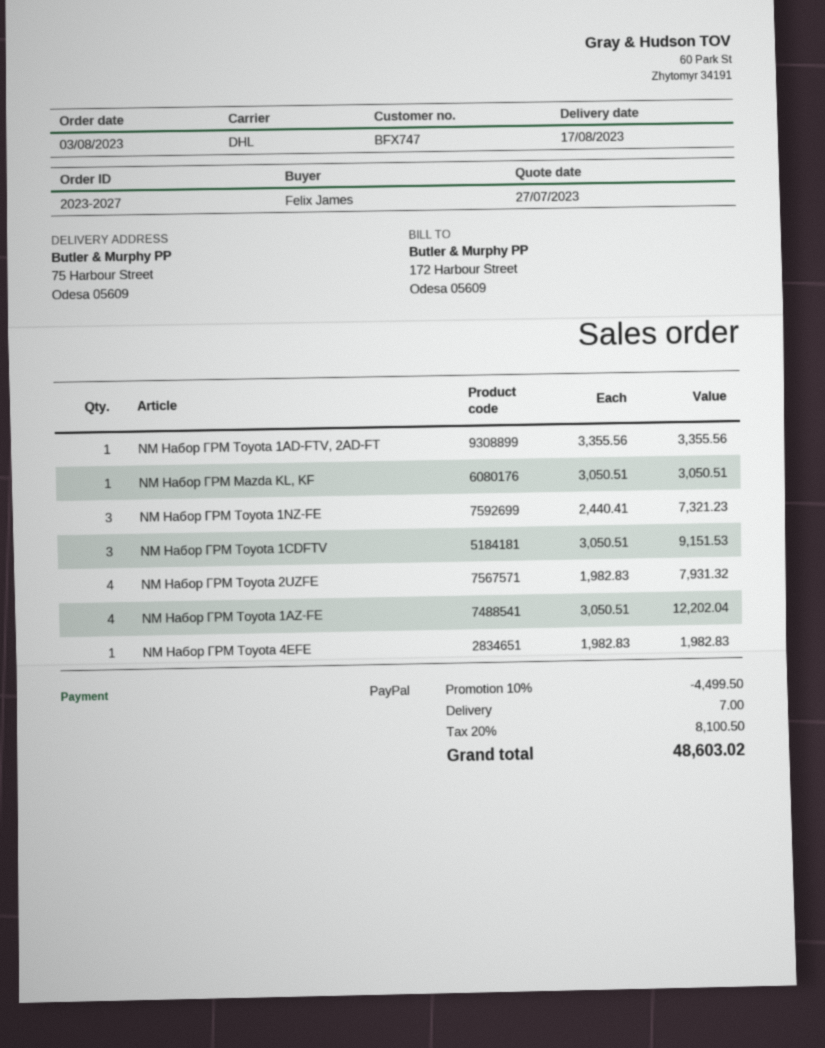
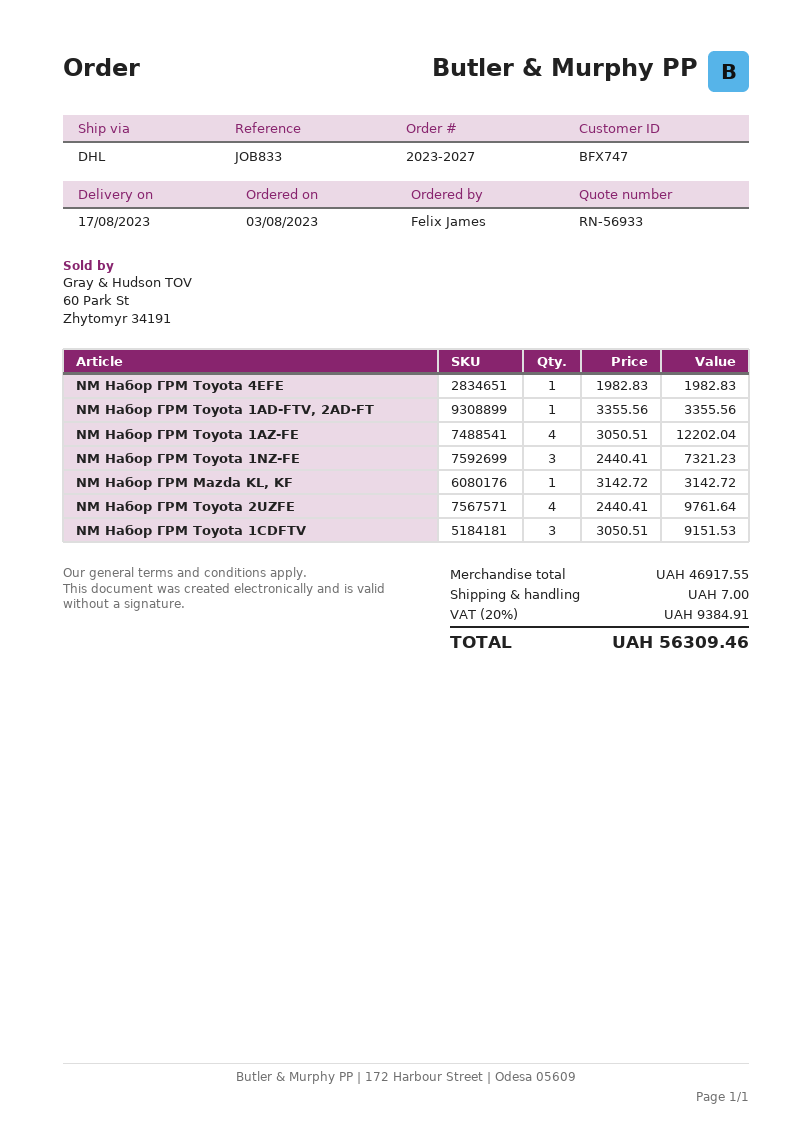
NM Набор ГРМ Mazda KL, KF: 1 x 3050.51 = 3050.51 -> 1 x 3142.72 = 3142.72
NM Набор ГРМ Toyota 2UZFE: 4 x 1982.83 = 7931.32 -> 4 x 2440.41 = 9761.64
discount: 10% = 4499.50 -> none
tax: 20% = 8100.50 -> 20% = 9384.91
total: 48603.02 -> 56309.46

